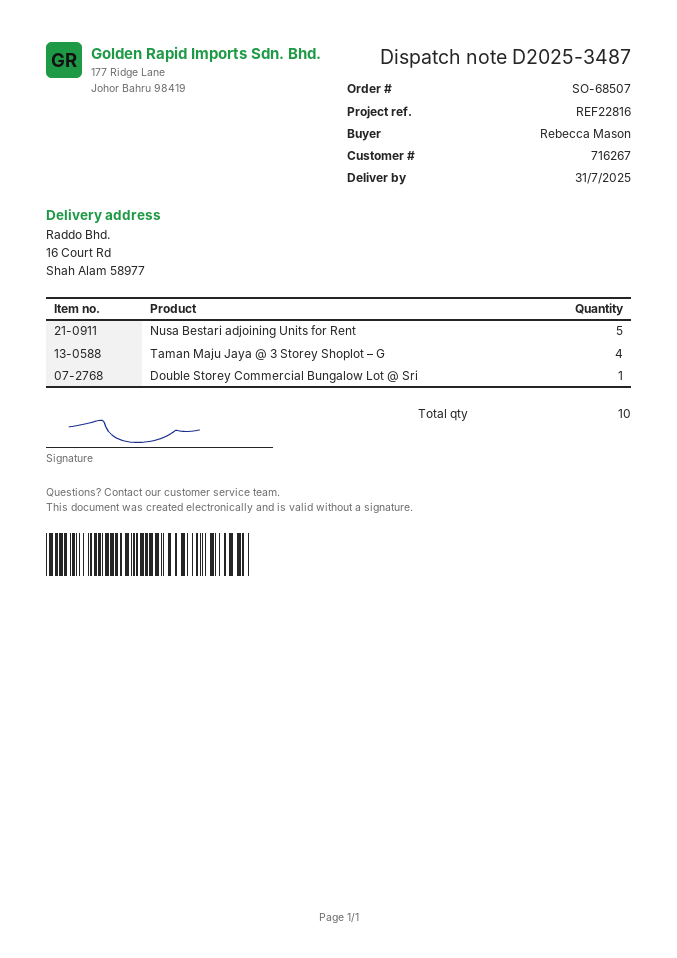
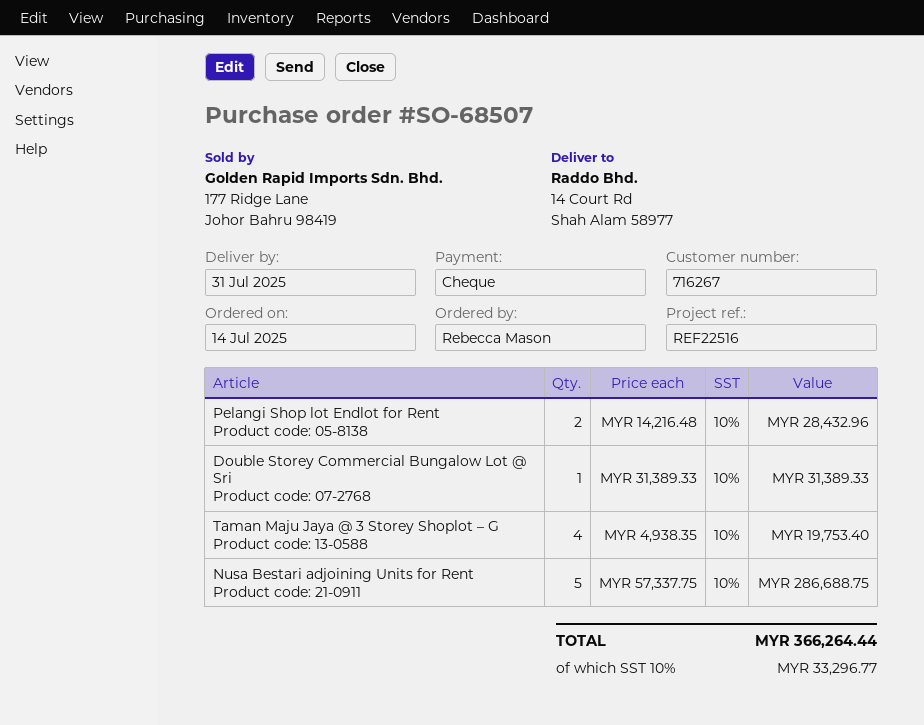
reference: REF22816 -> REF22516
ship to: 16 Court Rd, Shah Alam 58977 -> 14 Court Rd, Shah Alam 58977
Pelangi Shop lot Endlot for Rent: none -> 2

